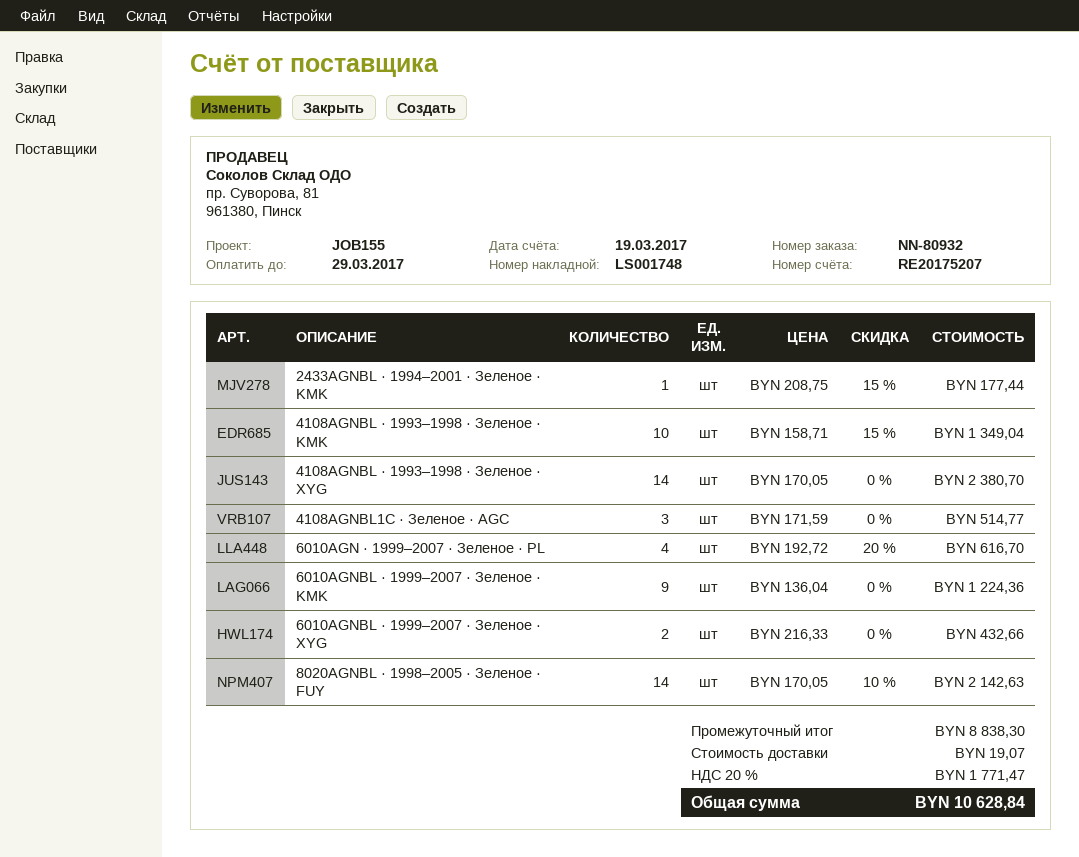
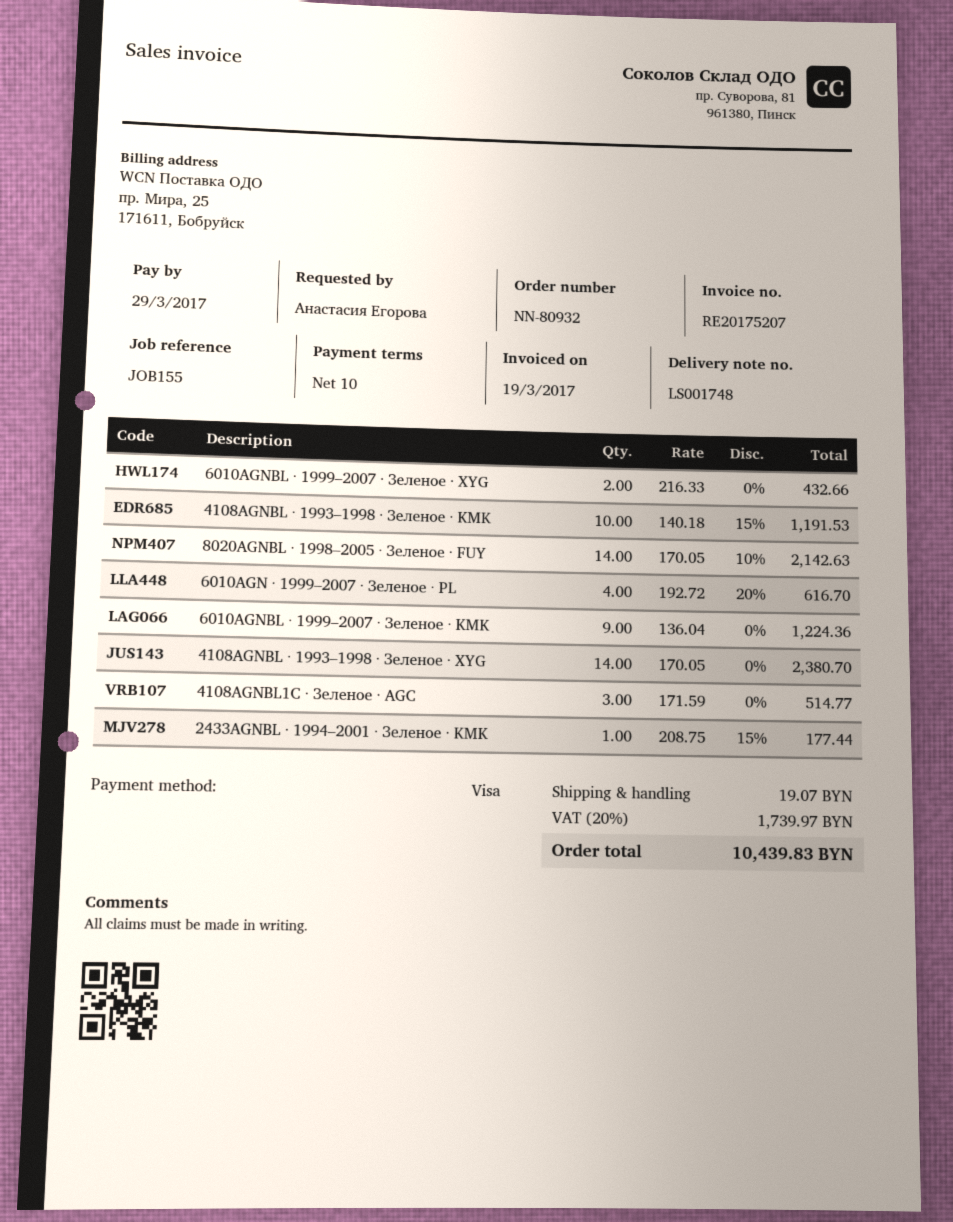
4108AGNBL · 1993–1998 · Зеленое · KMK: 10 x 158.71 - 15% = 1349.04 -> 10 x 140.18 - 15% = 1191.53
tax: 20% = 1771.47 -> 20% = 1739.97
total: 10628.84 -> 10439.83

